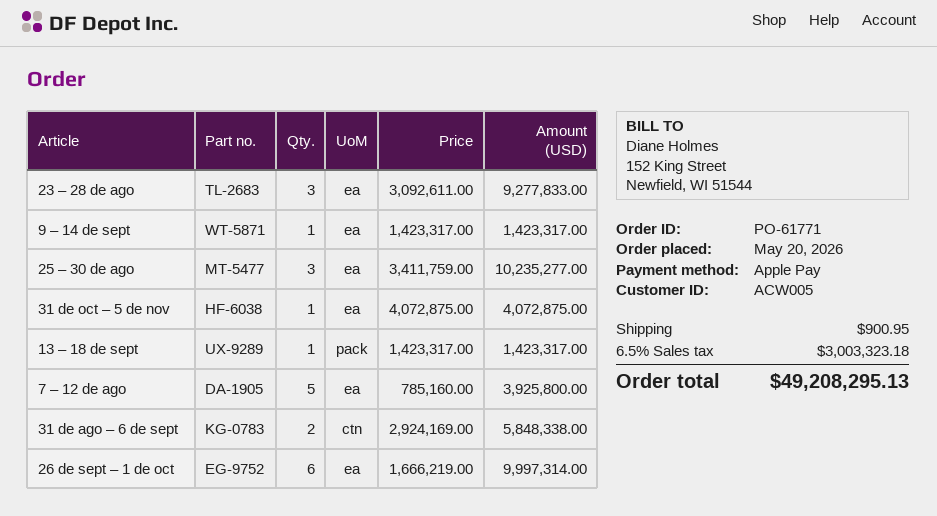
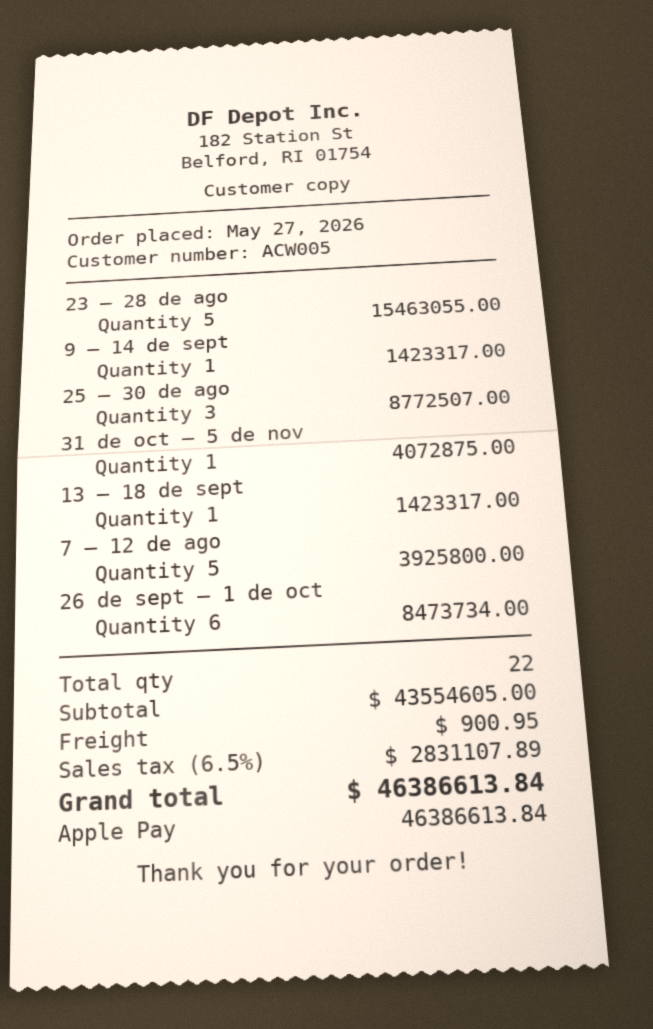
order date: 2026-05-20 -> 2026-05-27
23 – 28 de ago: 3 for 9277833.00 -> 5 for 15463055.00
25 – 30 de ago: 3 for 10235277.00 -> 3 for 8772507.00
31 de ago – 6 de sept: 2 for 5848338.00 -> none
26 de sept – 1 de oct: 6 for 9997314.00 -> 6 for 8473734.00
tax: 6.5% = 3003323.18 -> 6.5% = 2831107.89
total: 49208295.13 -> 46386613.84

